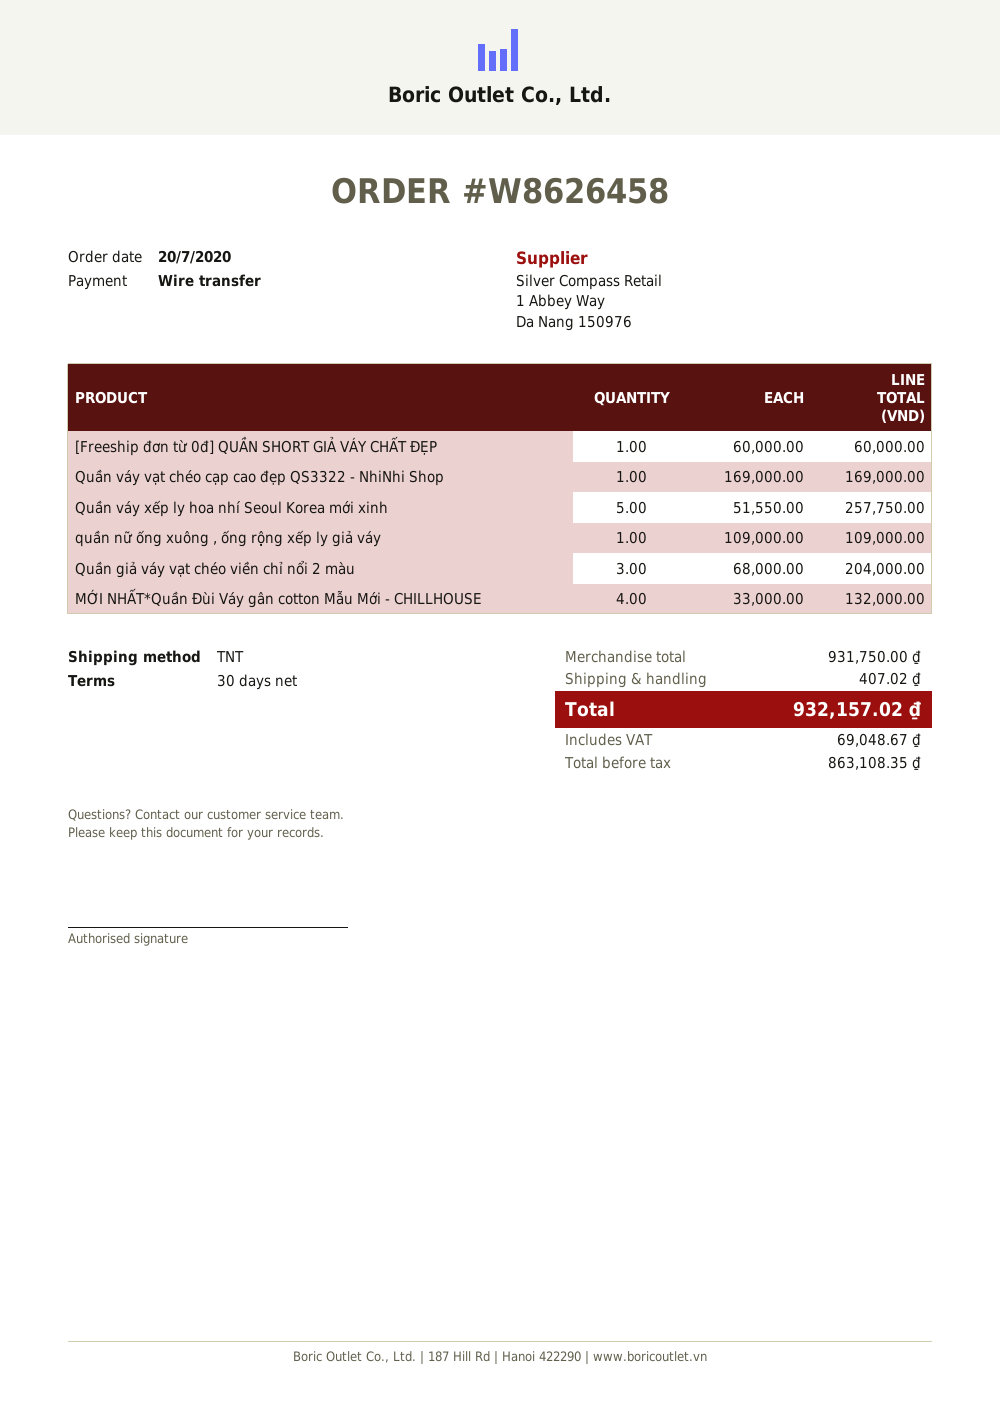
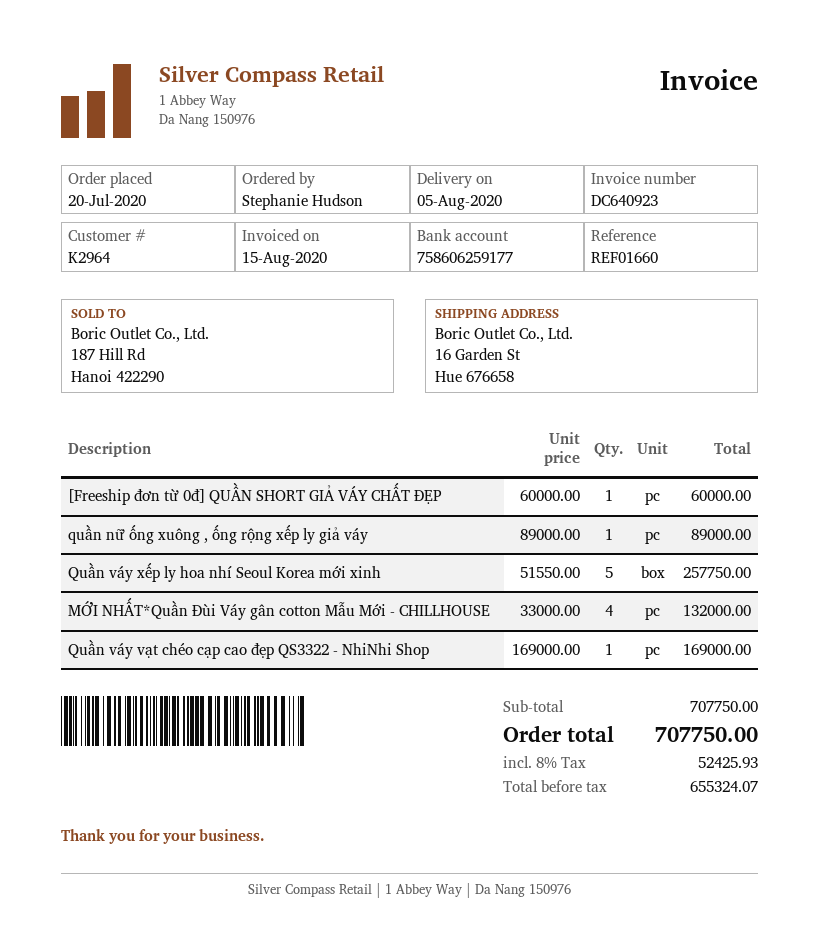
quần nữ ống xuông , ống rộng xếp ly giả váy: 1 x 109000.00 = 109000.00 -> 1 x 89000.00 = 89000.00
Quần giả váy vạt chéo viền chỉ nổi 2 màu: 3 x 68000.00 = 204000.00 -> none
subtotal: 931750.00 -> 707750.00
shipping: 407.02 -> none
net: 863108.35 -> 655324.07
tax: 69048.67 -> 52425.93
total: 932157.02 -> 707750.00

